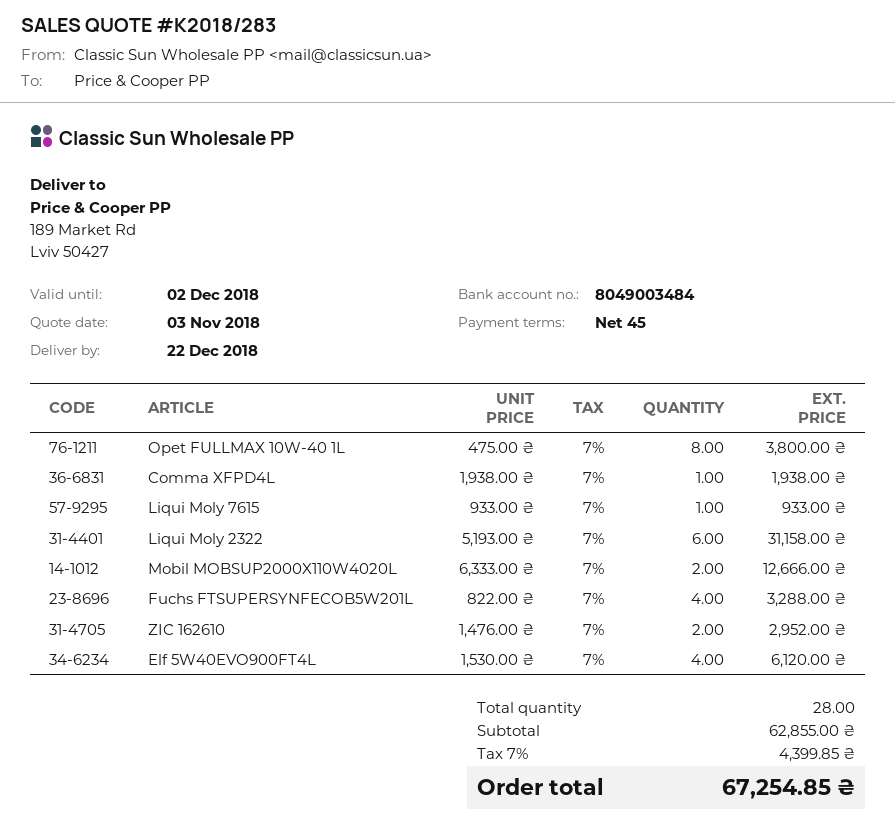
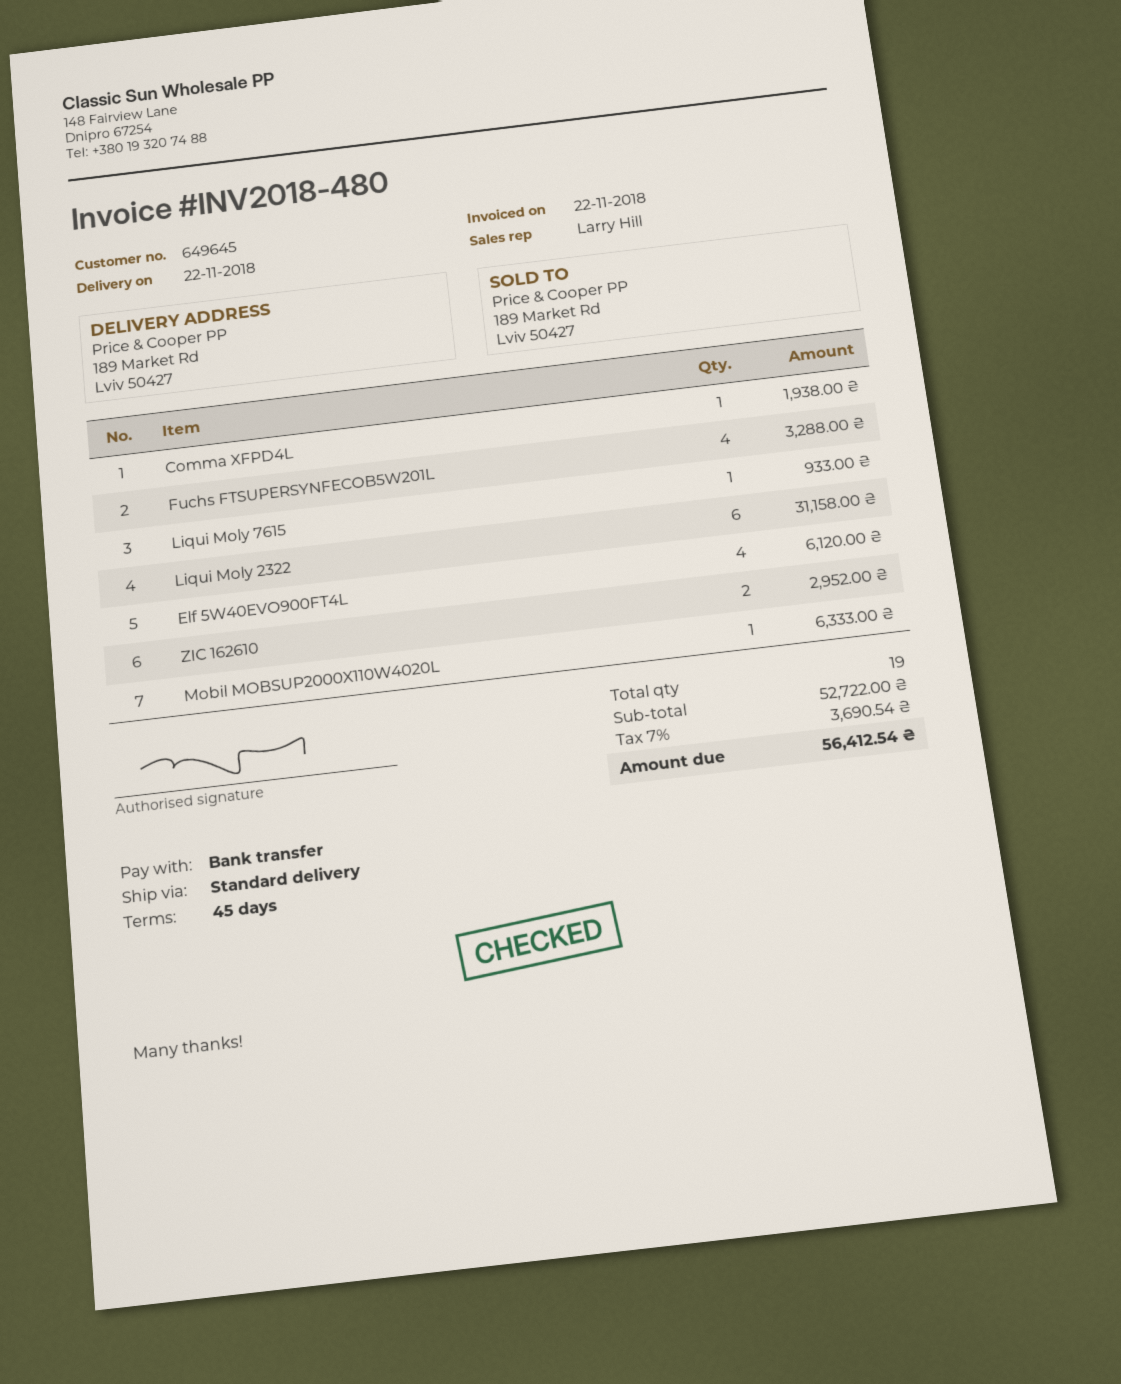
delivery date: 2018-12-22 -> 2018-11-22
Opet FULLMAX 10W-40 1L: 8 for 3800.00 -> none
Mobil MOBSUP2000X110W4020L: 2 for 12666.00 -> 1 for 6333.00
total quantity: 28 -> 19
subtotal: 62855.00 -> 52722.00
tax: 7% = 4399.85 -> 7% = 3690.54
total: 67254.85 -> 56412.54

